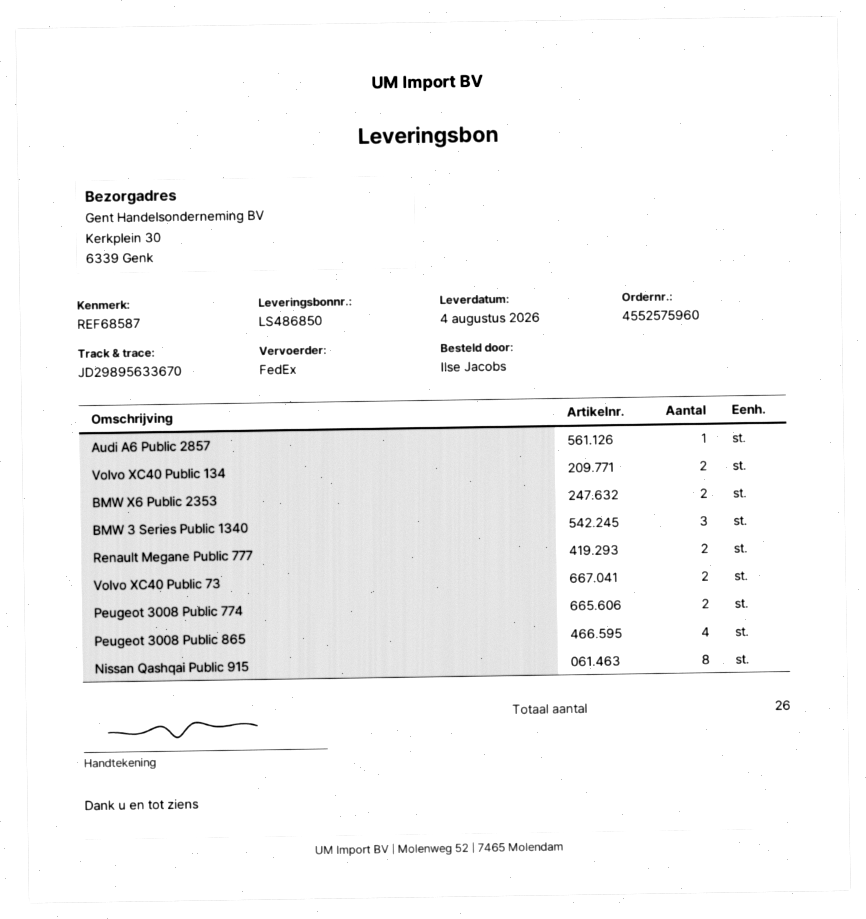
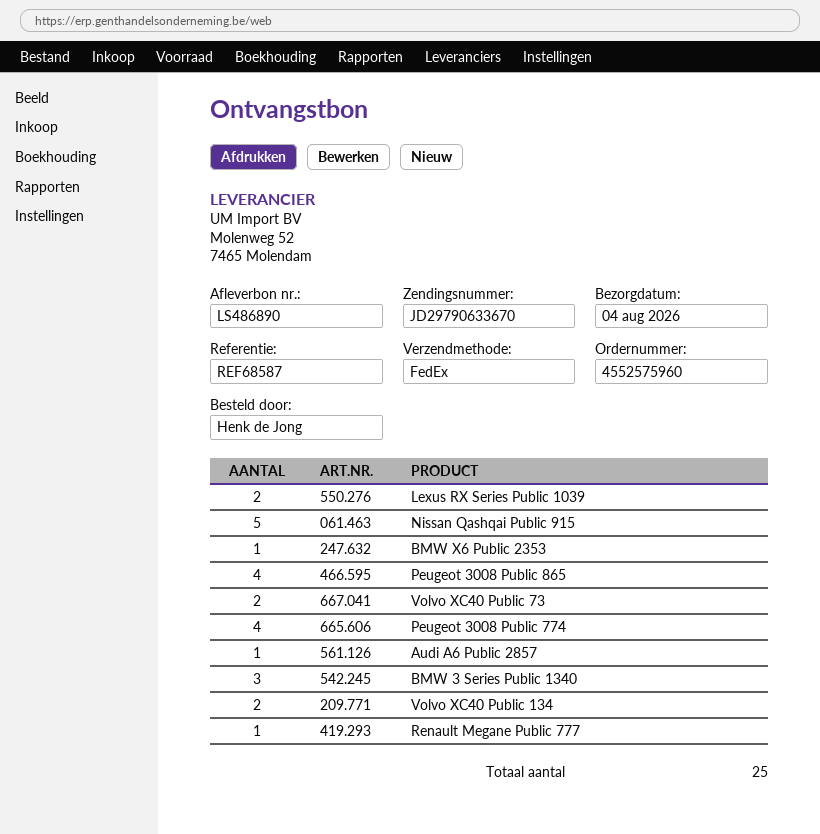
delivery note number: LS486850 -> LS486890
ordered by: Ilse Jacobs -> Henk de Jong
tracking number: JD29895633670 -> JD29790633670
BMW X6 Public 2353: 2 -> 1
Renault Megane Public 777: 2 -> 1
Peugeot 3008 Public 774: 2 -> 4
Nissan Qashqai Public 915: 8 -> 5
Lexus RX Series Public 1039: none -> 2
total quantity: 26 -> 25

